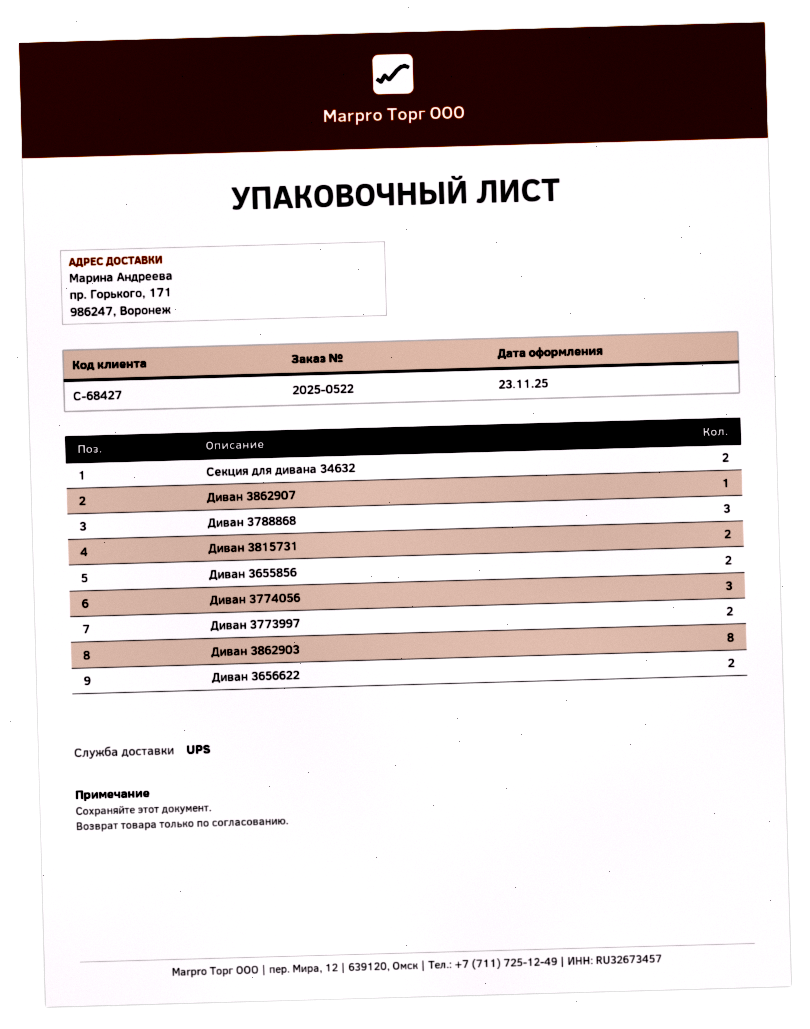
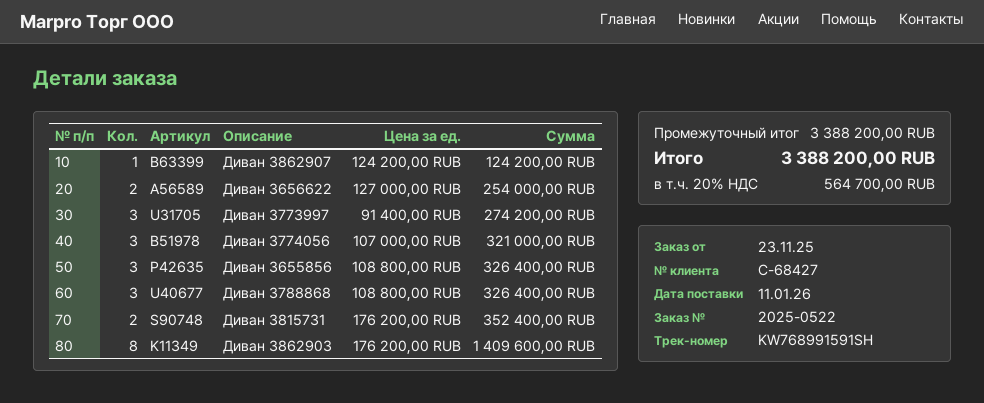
Секция для дивана 34632: 2 -> none
Диван 3655856: 2 -> 3
Диван 3773997: 2 -> 3

